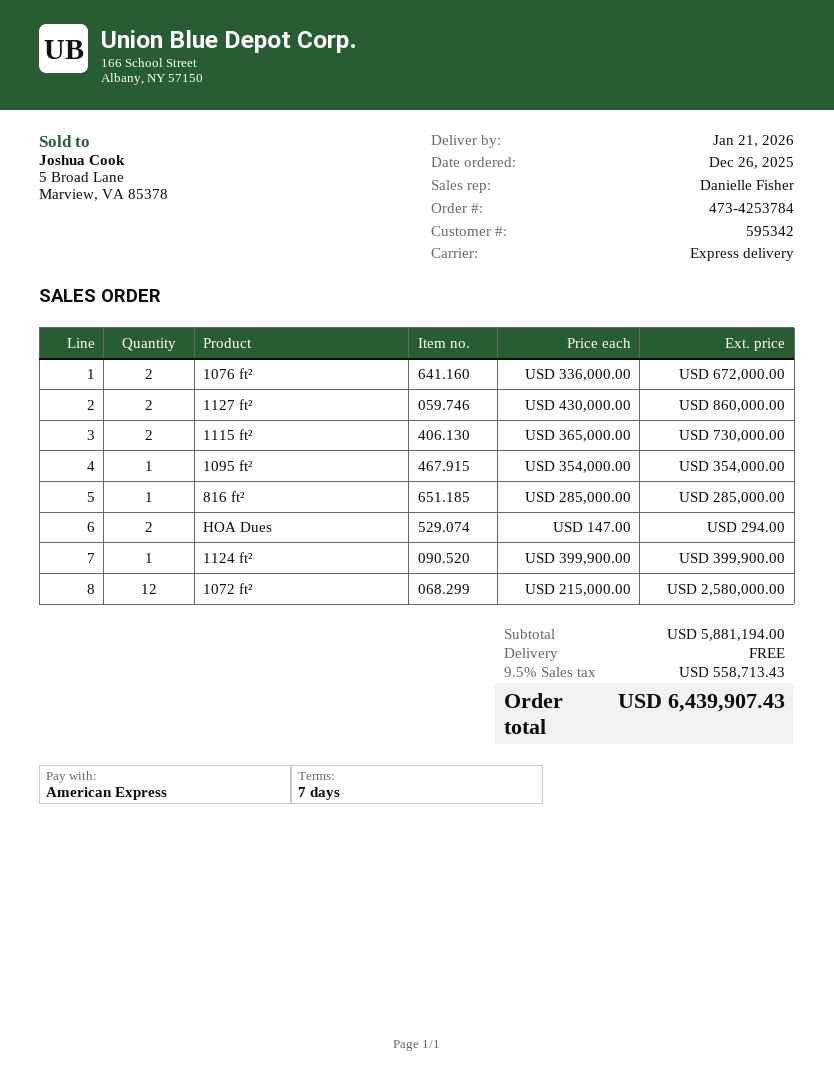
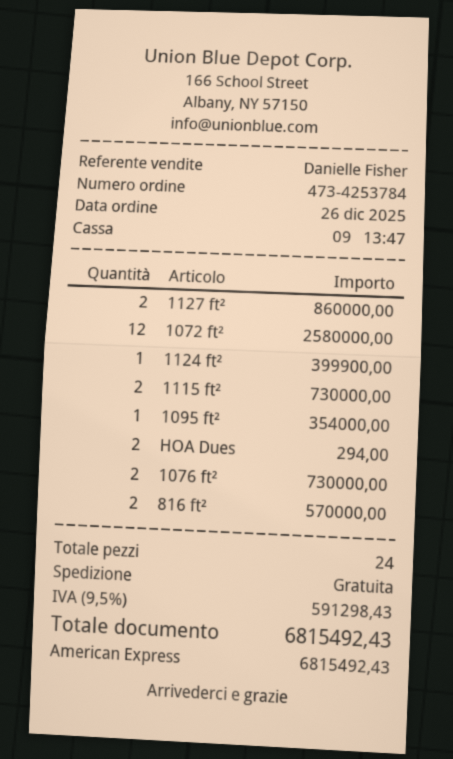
1076 ft²: 2 for 672000.00 -> 2 for 730000.00
816 ft²: 1 for 285000.00 -> 2 for 570000.00
tax: 9.5% = 558713.43 -> 9.5% = 591298.43
total: 6439907.43 -> 6815492.43

